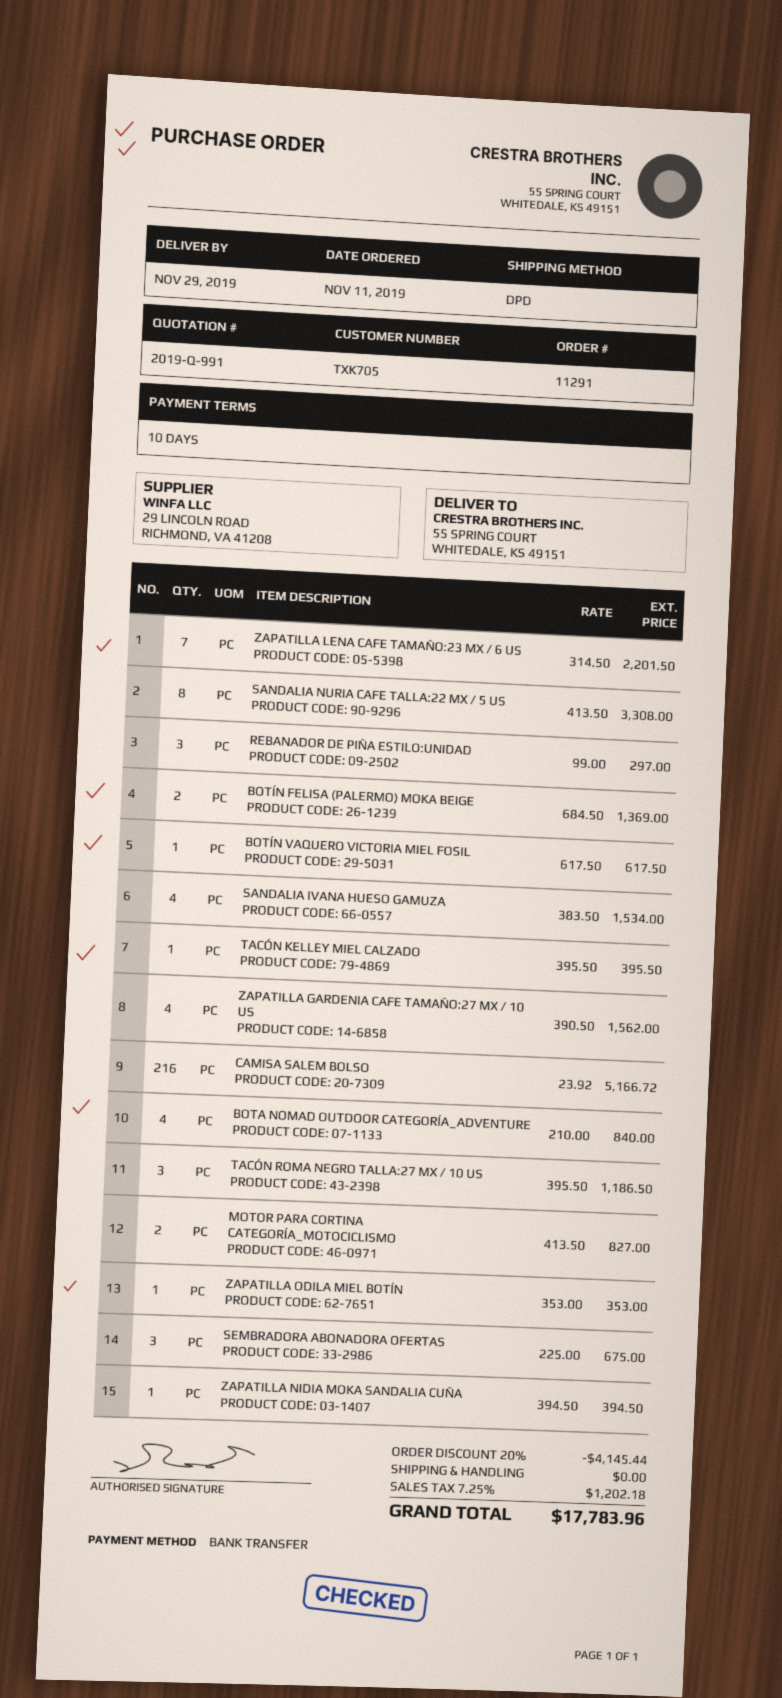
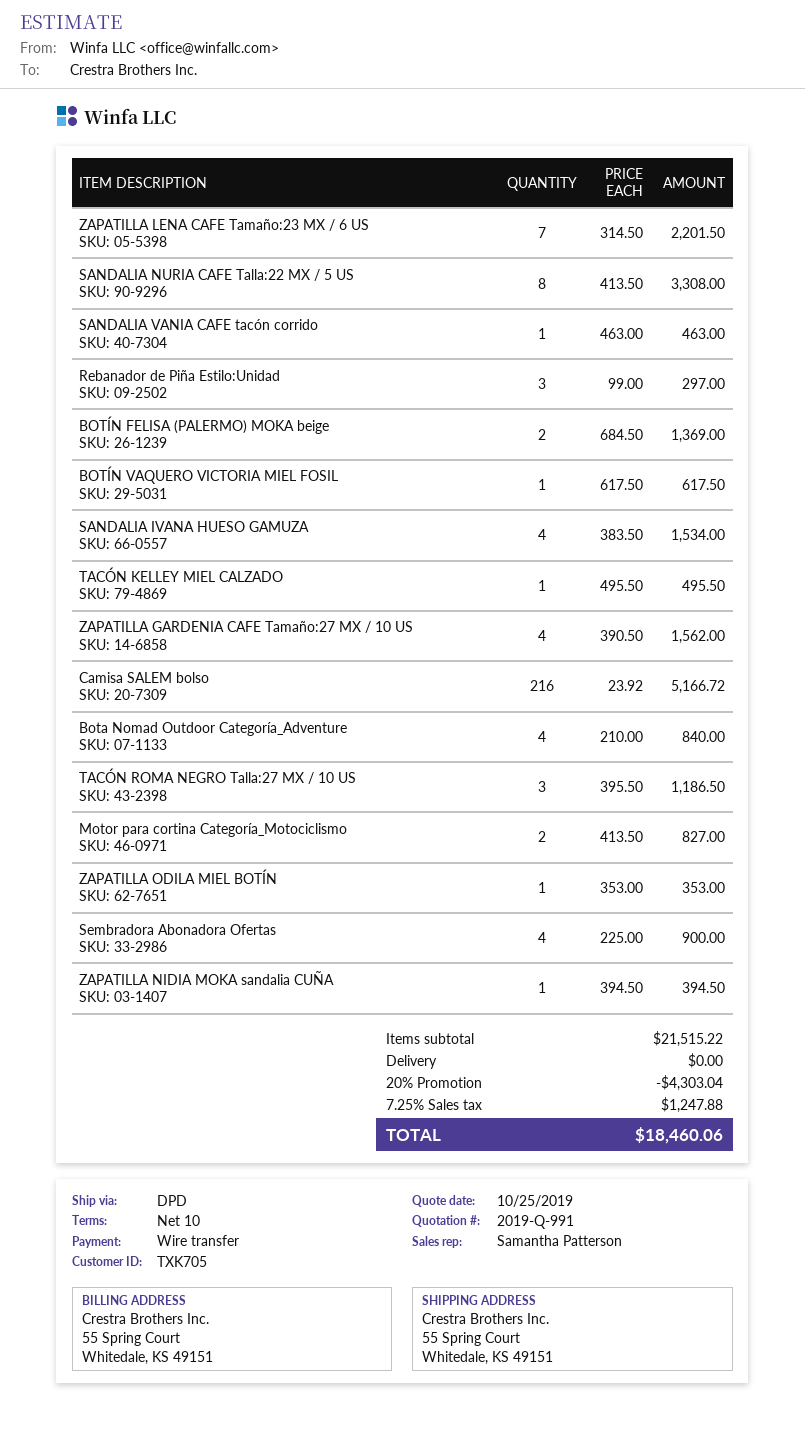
TACÓN KELLEY MIEL CALZADO: 1 x 395.50 = 395.50 -> 1 x 495.50 = 495.50
SEMBRADORA ABONADORA OFERTAS: 3 x 225.00 = 675.00 -> 4 x 225.00 = 900.00
SANDALIA VANIA CAFE tacón corrido: none -> 1 x 463.00 = 463.00
discount: 20% = 4145.44 -> 20% = 4303.04
tax: 7.25% = 1202.18 -> 7.25% = 1247.88
total: 17783.96 -> 18460.06

